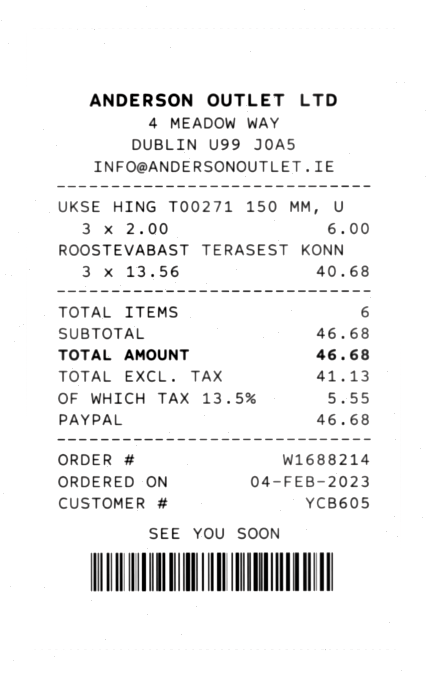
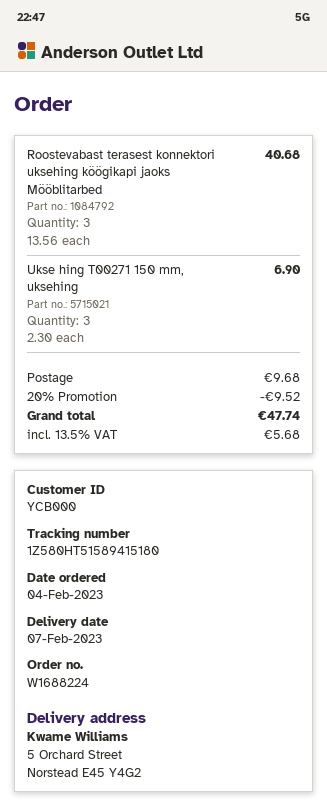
order number: W1688214 -> W1688224
customer number: YCB605 -> YCB000
UKSE HING T00271 150 MM, U: 3 x 2.00 = 6.00 -> 3 x 2.30 = 6.90
discount: none -> 20% = 9.52
shipping: none -> 9.68
tax: 13.5% = 5.55 -> 13.5% = 5.68
total: 46.68 -> 47.74

